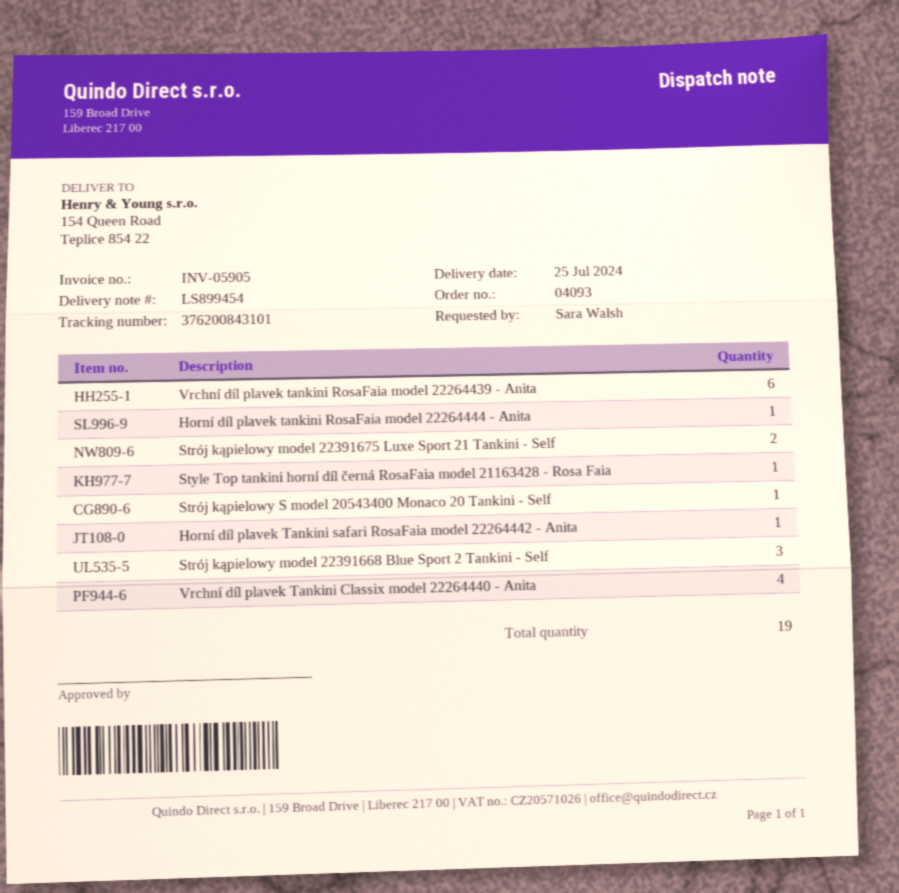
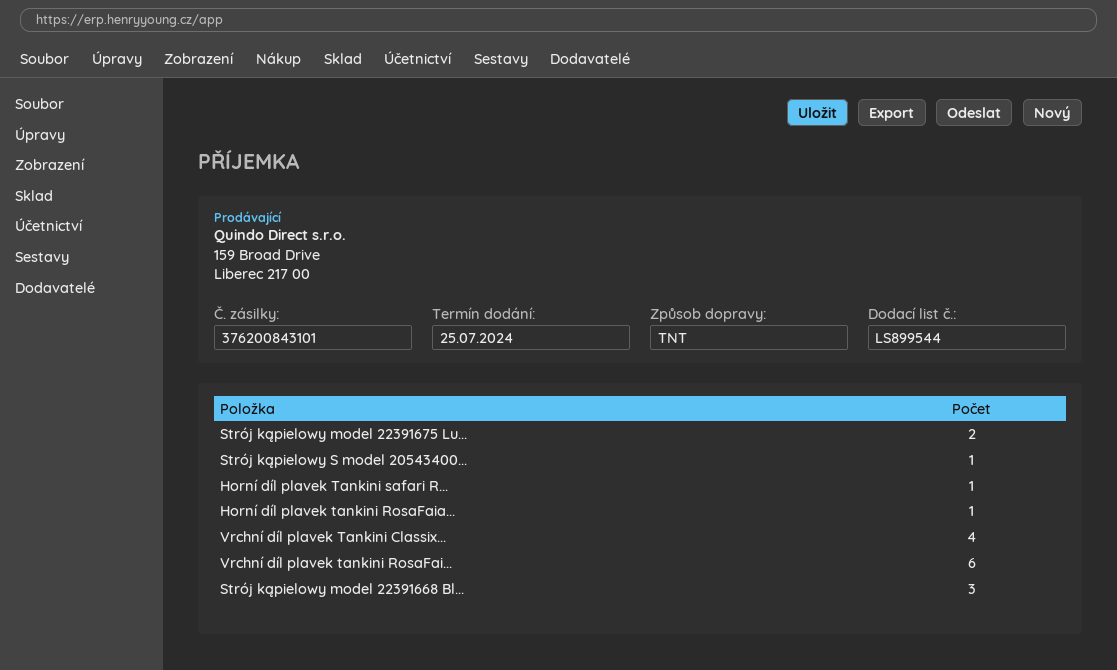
delivery note number: LS899454 -> LS899544
Style Top tankini horní díl černá RosaFaia model 21163428 - Rosa Faia: 1 -> none

